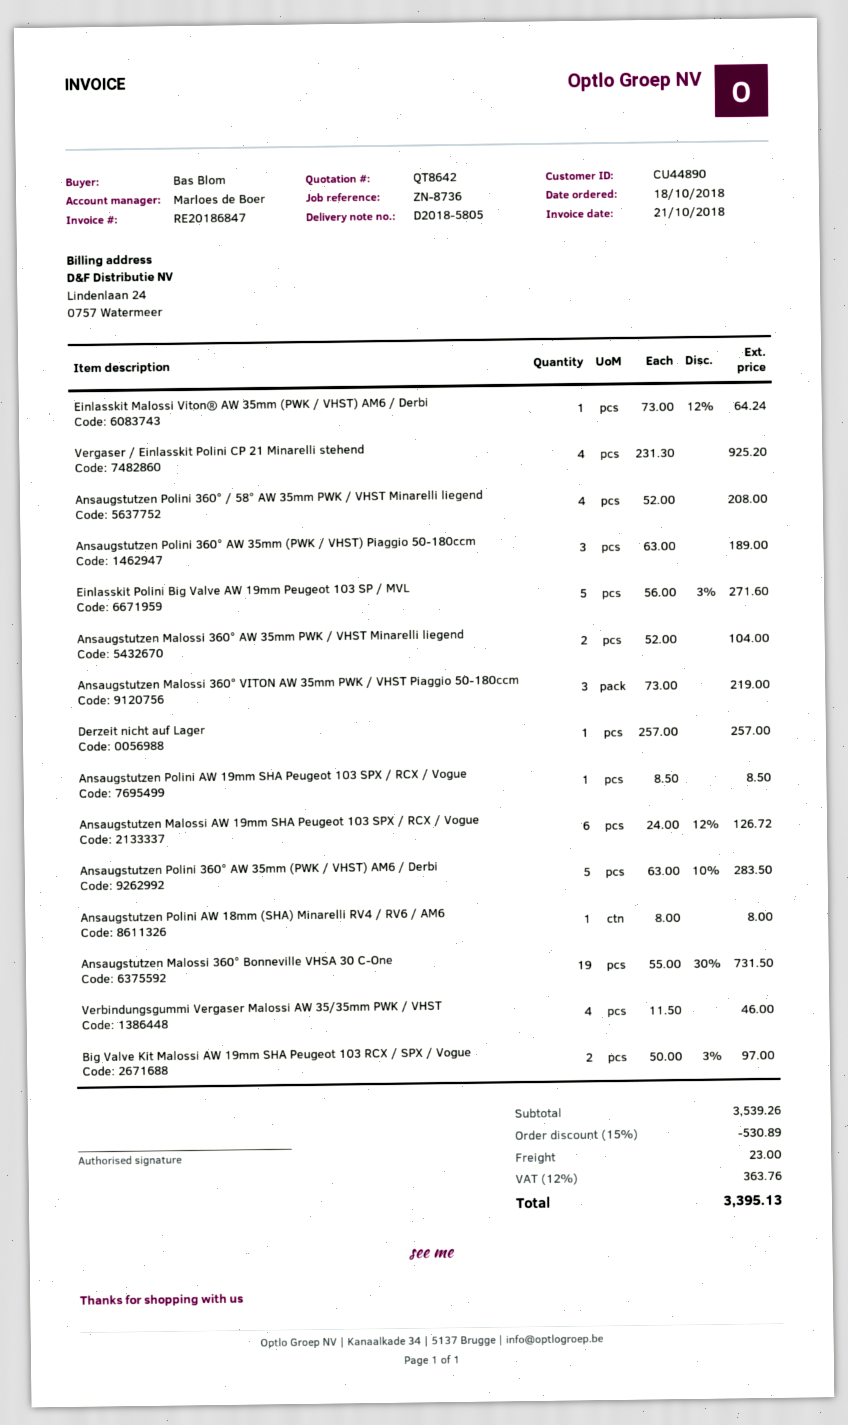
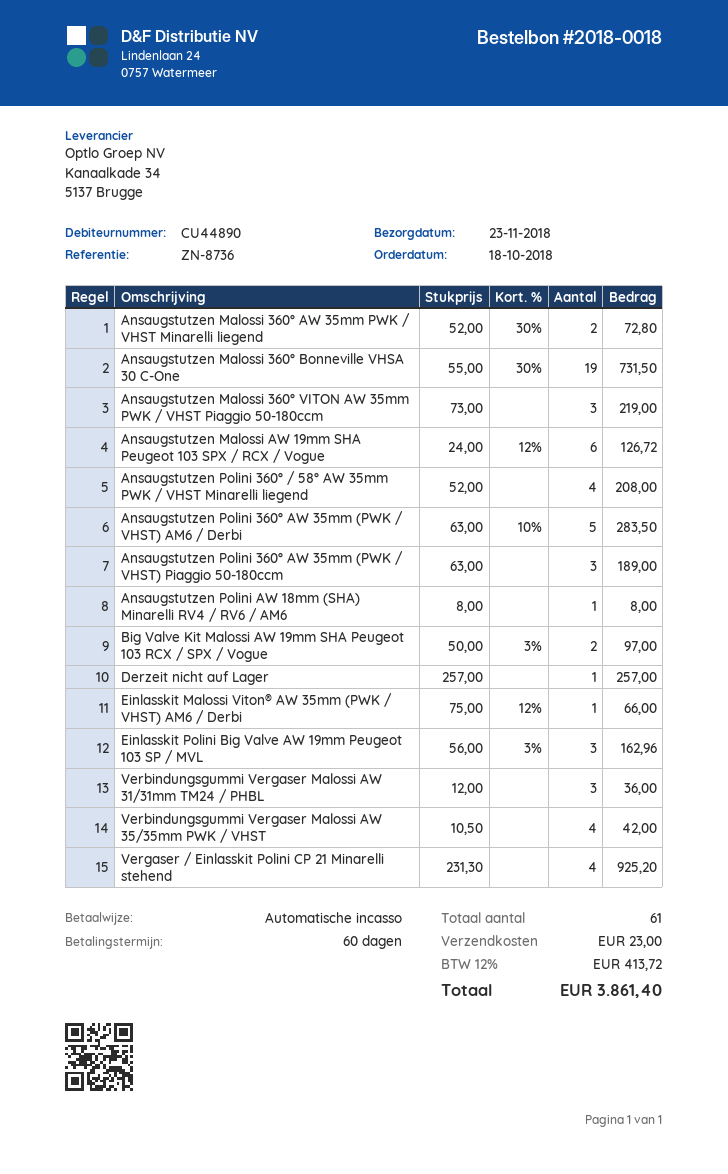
Einlasskit Malossi Viton® AW 35mm (PWK / VHST) AM6 / Derbi: 1 x 73.00 - 12% = 64.24 -> 1 x 75.00 - 12% = 66.00
Einlasskit Polini Big Valve AW 19mm Peugeot 103 SP / MVL: 5 x 56.00 - 3% = 271.60 -> 3 x 56.00 - 3% = 162.96
Ansaugstutzen Malossi 360° AW 35mm PWK / VHST Minarelli liegend: 2 x 52.00 = 104.00 -> 2 x 52.00 - 30% = 72.80
Ansaugstutzen Polini AW 19mm SHA Peugeot 103 SPX / RCX / Vogue: 1 x 8.50 = 8.50 -> none
Verbindungsgummi Vergaser Malossi AW 35/35mm PWK / VHST: 4 x 11.50 = 46.00 -> 4 x 10.50 = 42.00
Verbindungsgummi Vergaser Malossi AW 31/31mm TM24 / PHBL: none -> 3 x 12.00 = 36.00
discount: 15% = 530.89 -> none
tax: 12% = 363.76 -> 12% = 413.72
total: 3395.13 -> 3861.40

